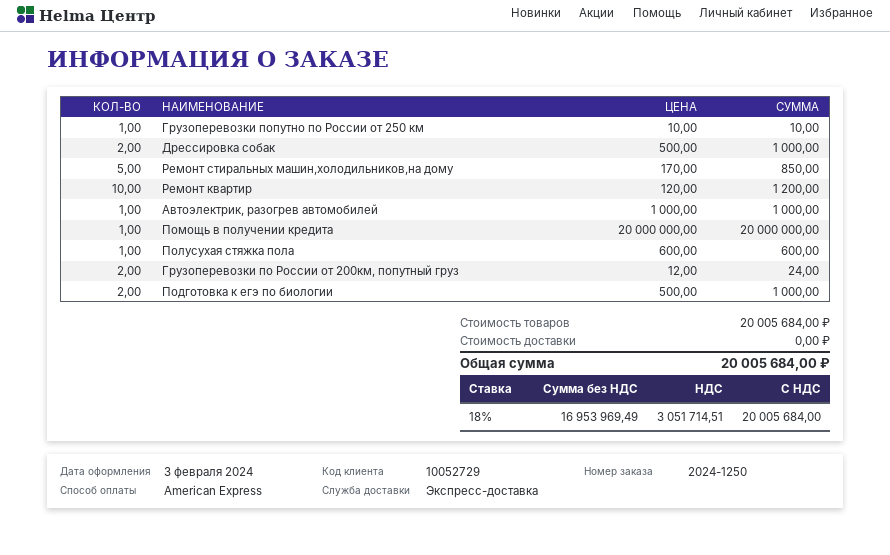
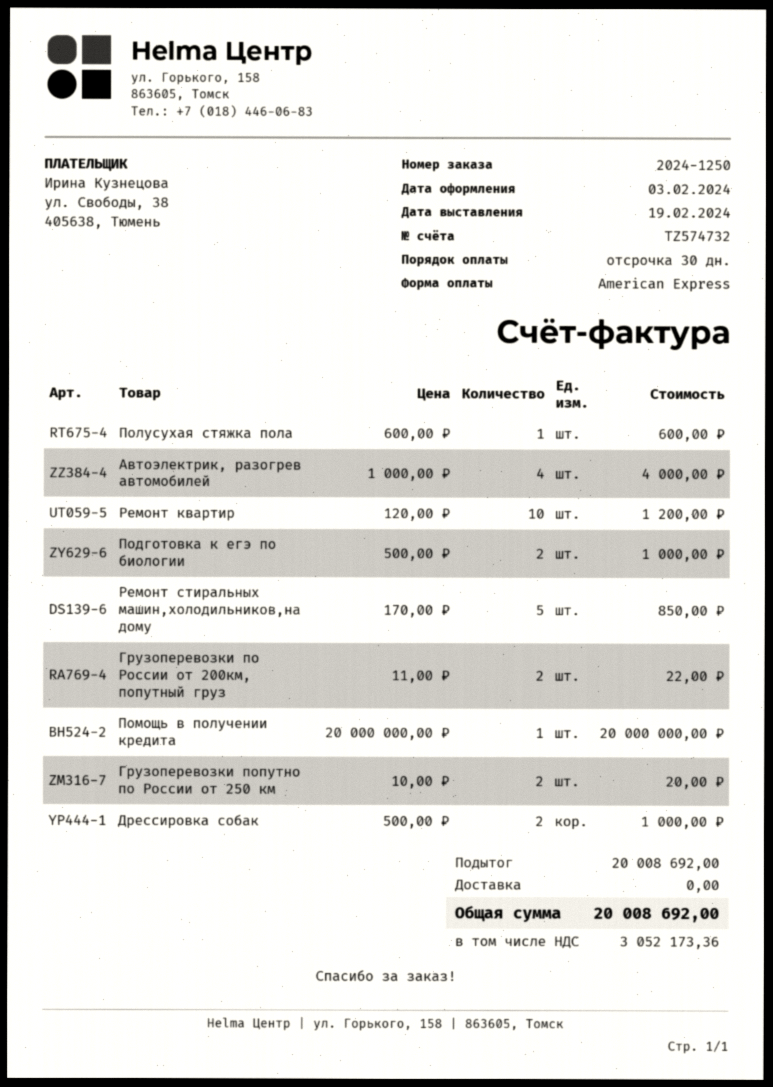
Грузоперевозки попутно по России от 250 км: 1 x 10.00 = 10.00 -> 2 x 10.00 = 20.00
Автоэлектрик, разогрев автомобилей: 1 x 1000.00 = 1000.00 -> 4 x 1000.00 = 4000.00
Грузоперевозки по России от 200км, попутный груз: 2 x 12.00 = 24.00 -> 2 x 11.00 = 22.00
subtotal: 20005684.00 -> 20008692.00
tax: 3051714.51 -> 3052173.36
total: 20005684.00 -> 20008692.00

